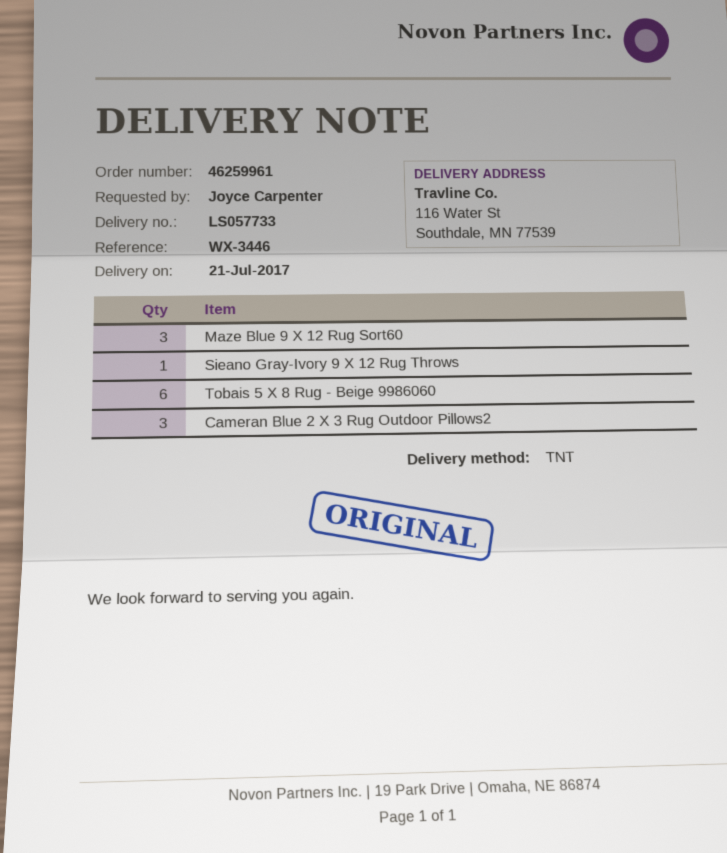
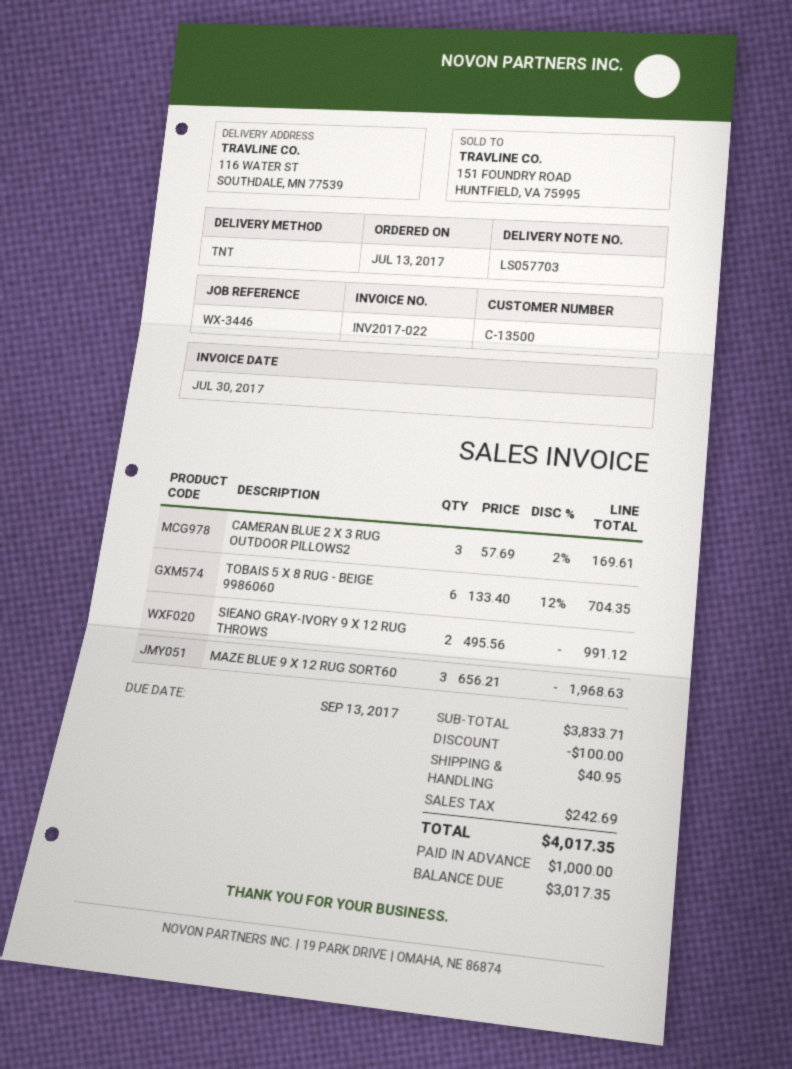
delivery note number: LS057733 -> LS057703
Sieano Gray-Ivory 9 X 12 Rug Throws: 1 -> 2

